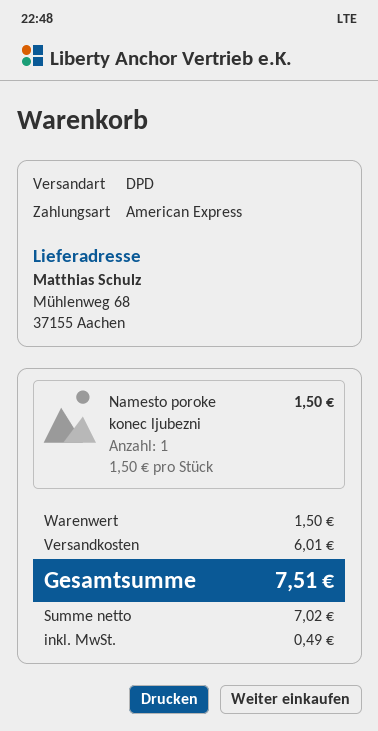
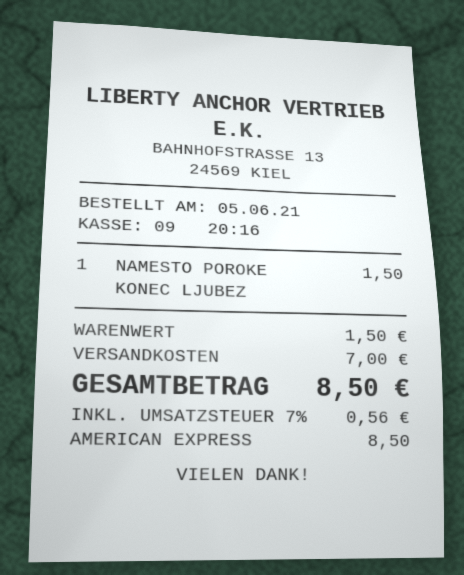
shipping: 6.01 -> 7.00
tax: 0.49 -> 0.56
total: 7.51 -> 8.50

